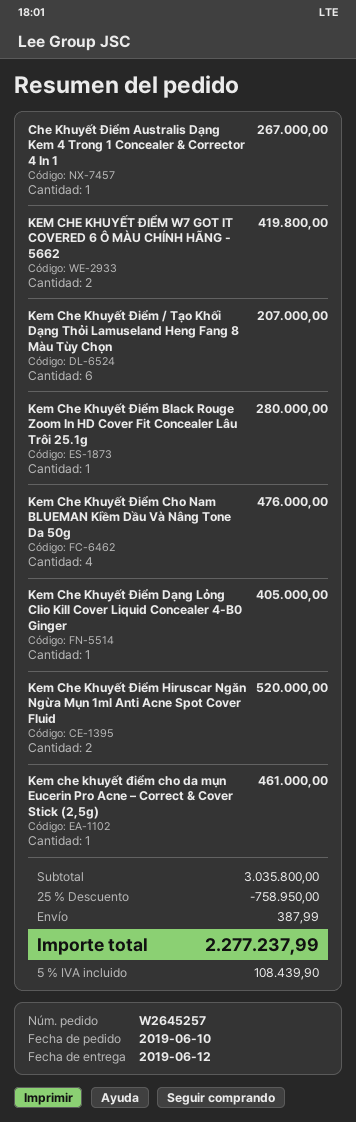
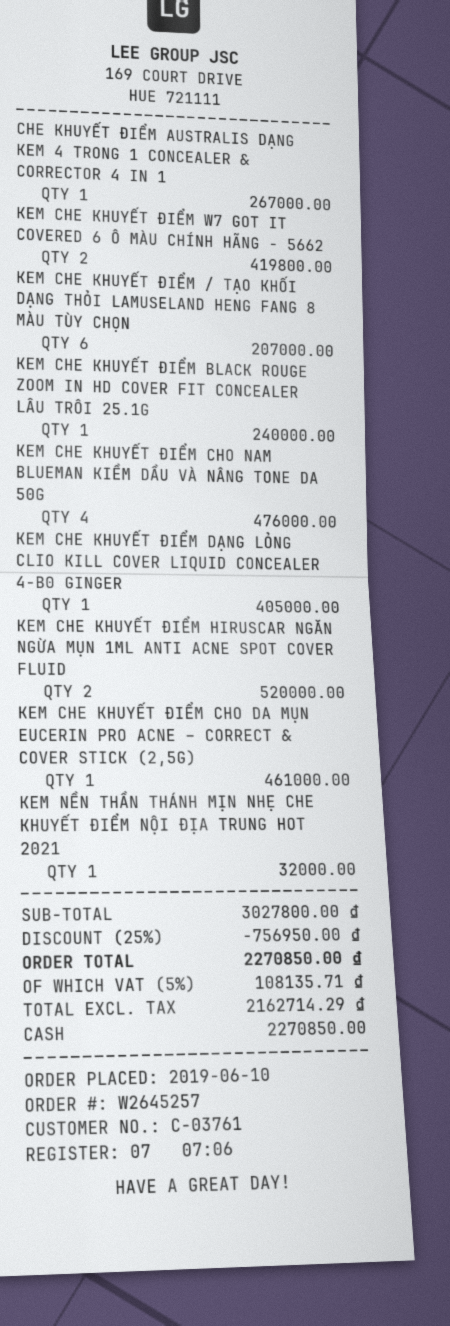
Kem Che Khuyết Điểm Black Rouge Zoom In HD Cover Fit Concealer Lâu Trôi 25.1g: 1 for 280000.00 -> 1 for 240000.00
KEM NỀN THẦN THÁNH MỊN NHẸ CHE KHUYẾT ĐIỂM NỘI ĐỊA TRUNG HOT 2021: none -> 1 for 32000.00
subtotal: 3035800.00 -> 3027800.00
discount: 25% = 758950.00 -> 25% = 756950.00
shipping: 387.99 -> none
tax: 5% = 108439.90 -> 5% = 108135.71
total: 2277237.99 -> 2270850.00

